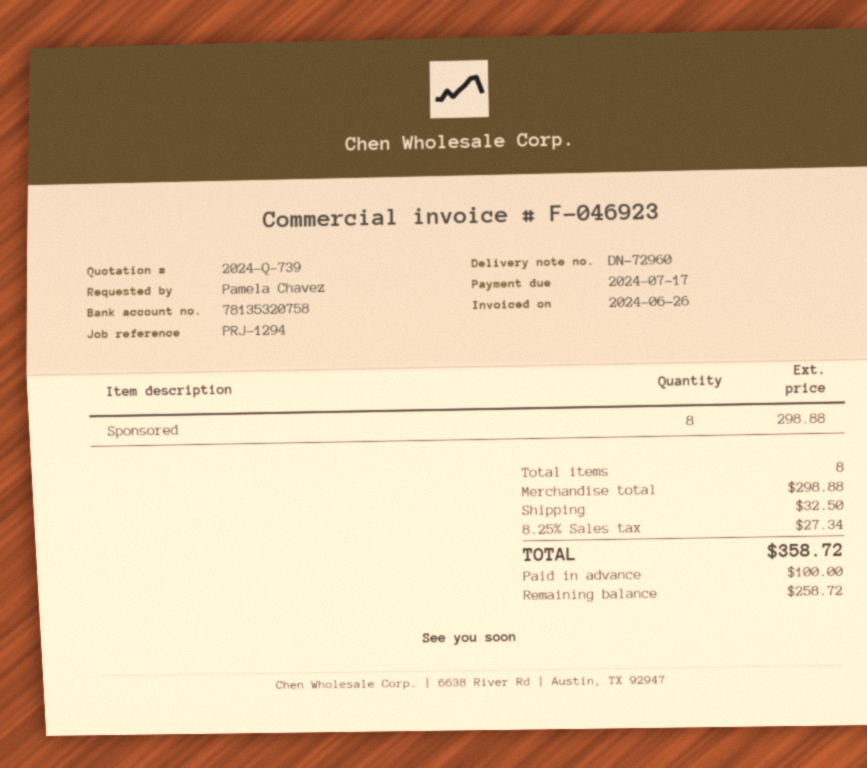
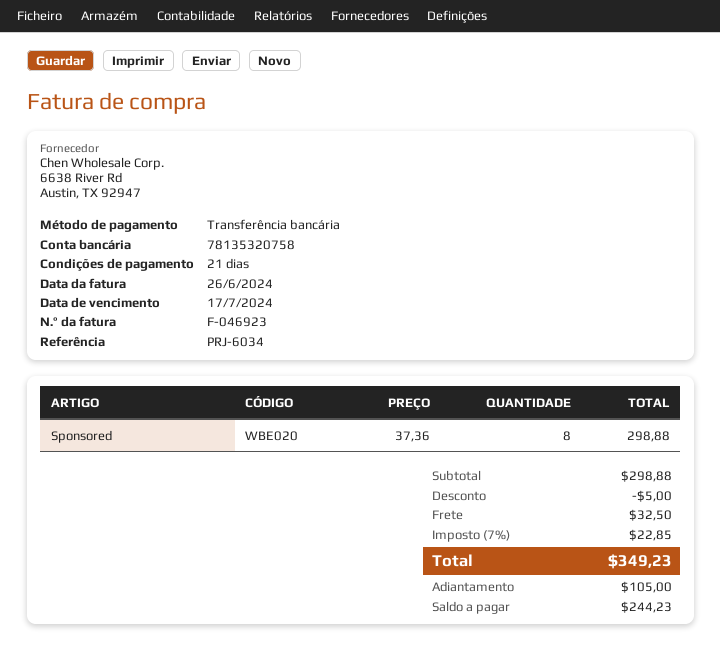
reference: PRJ-1294 -> PRJ-6034
discount: none -> 5.00
tax: 8.25% = 27.34 -> 7% = 22.85
total: 358.72 -> 349.23
deposit: 100.00 -> 105.00
balance: 258.72 -> 244.23

